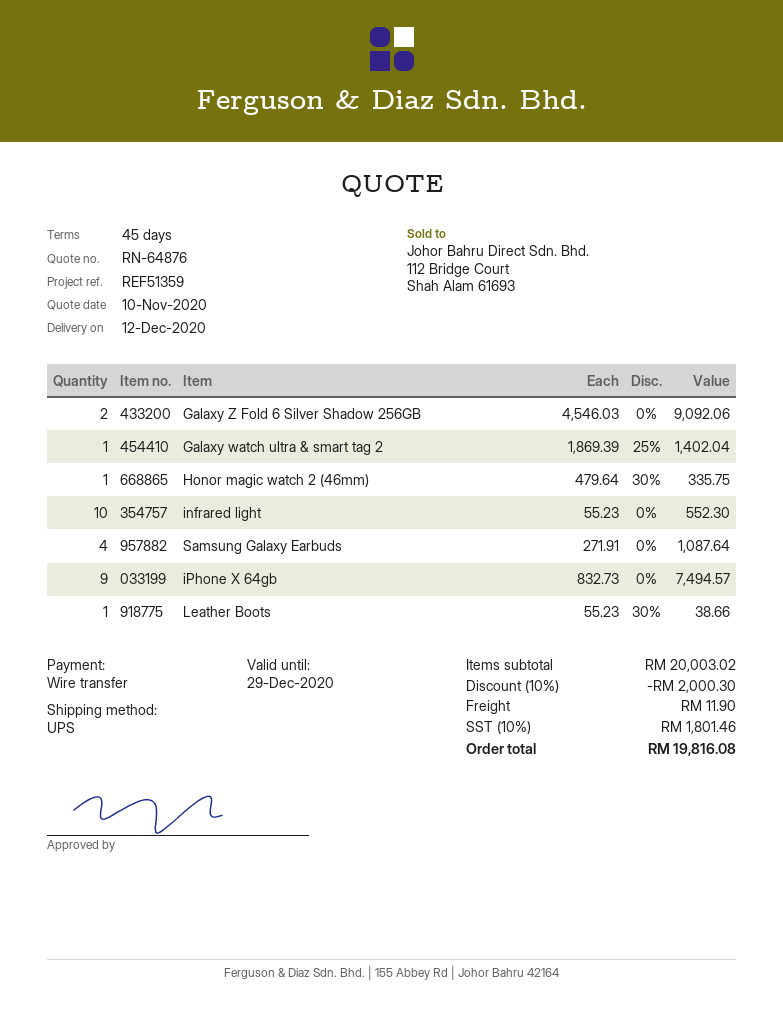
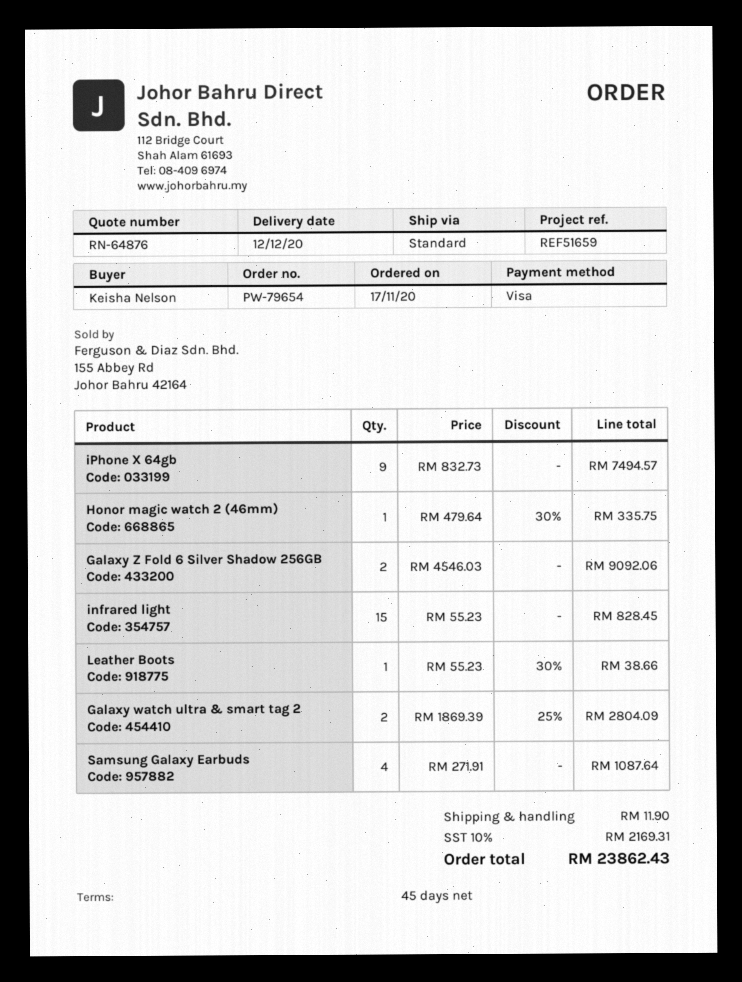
reference: REF51359 -> REF51659
payment method: bank transfer -> Visa
shipping method: UPS -> standard
Galaxy watch ultra & smart tag 2: 1 x 1869.39 - 25% = 1402.04 -> 2 x 1869.39 - 25% = 2804.09
infrared light: 10 x 55.23 = 552.30 -> 15 x 55.23 = 828.45
discount: 10% = 2000.30 -> none
tax: 10% = 1801.46 -> 10% = 2169.31
total: 19816.08 -> 23862.43

